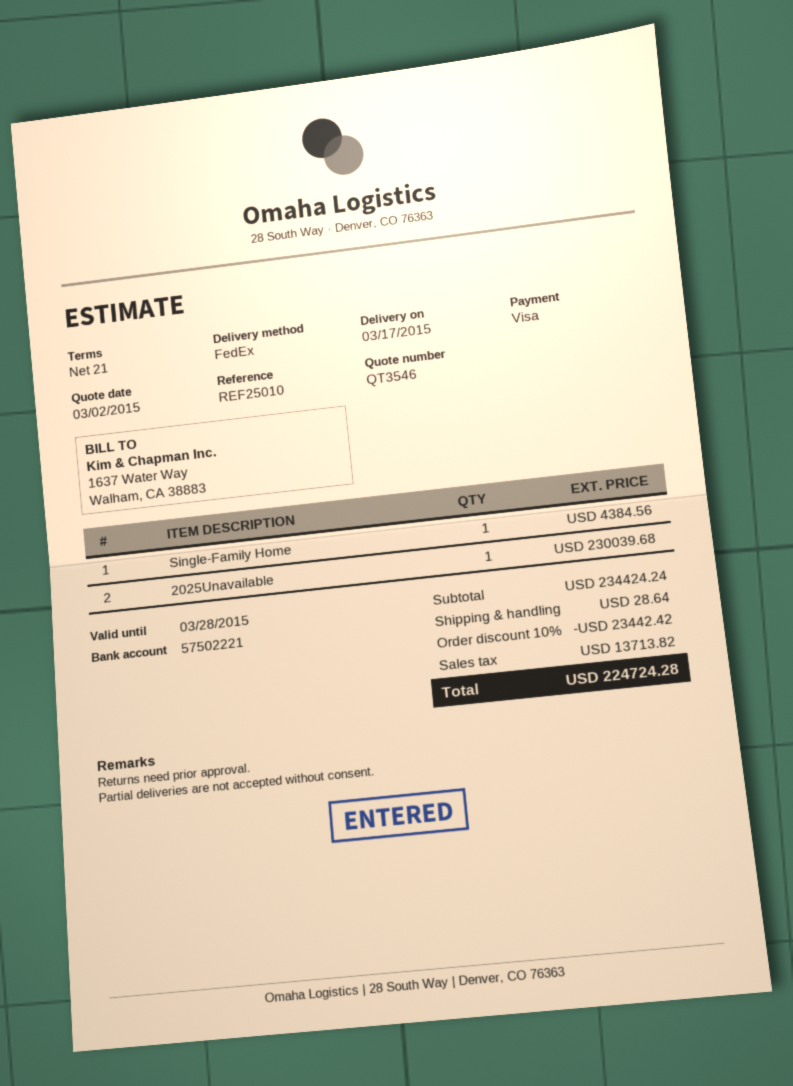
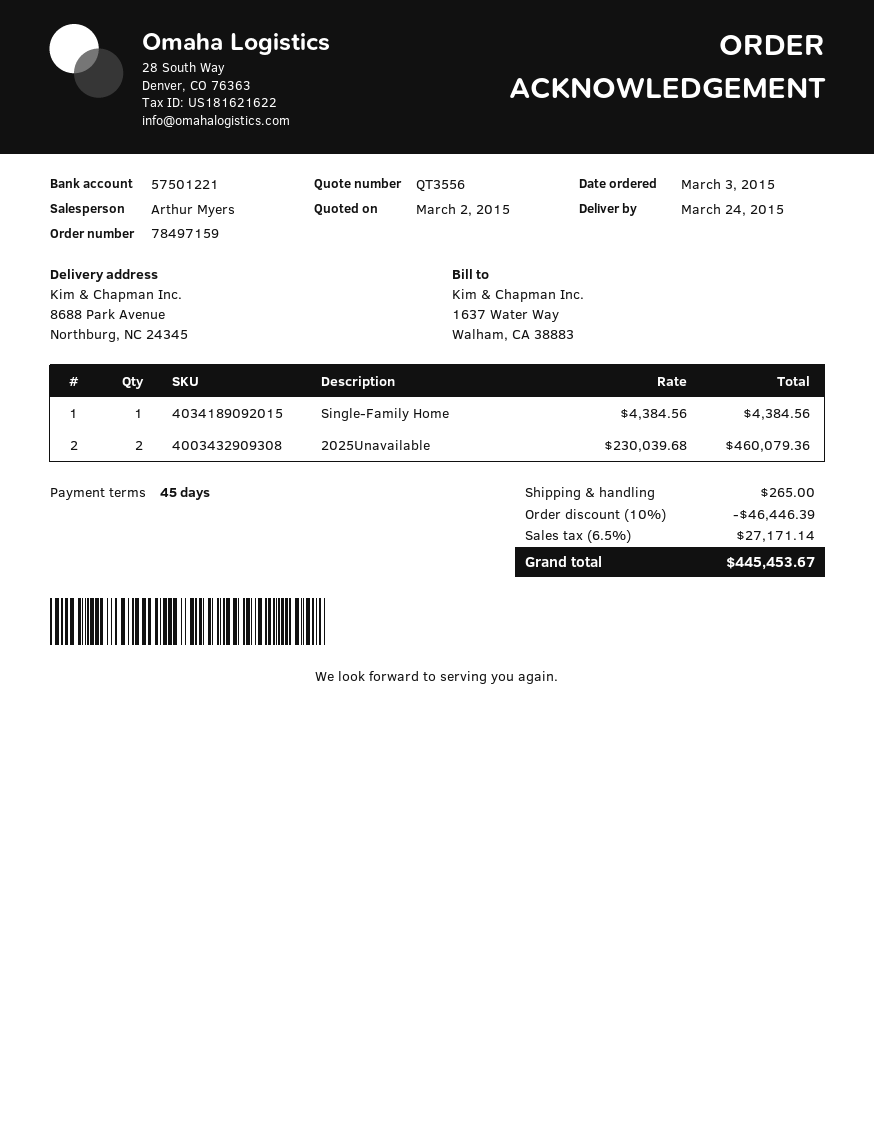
quote number: QT3546 -> QT3556
delivery date: 2015-03-17 -> 2015-03-24
payment terms: 21 days -> 45 days
bank account: 57502221 -> 57501221
2025Unavailable: 1 for 230039.68 -> 2 for 460079.36
discount: 10% = 23442.42 -> 10% = 46446.39
shipping: 28.64 -> 265.00
tax: 13713.82 -> 27171.14
total: 224724.28 -> 445453.67

